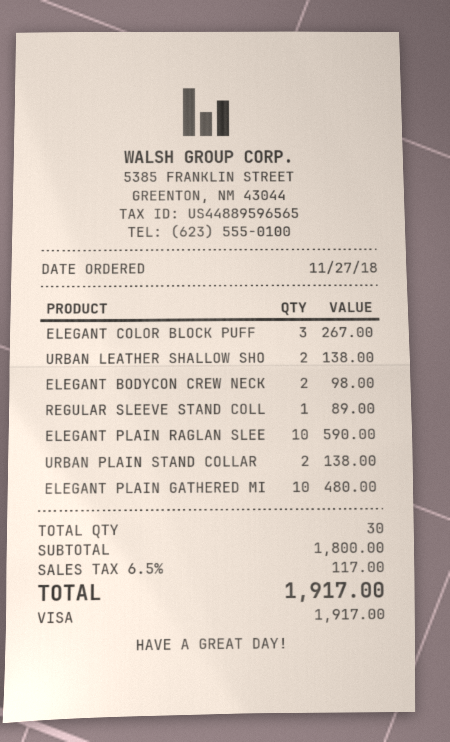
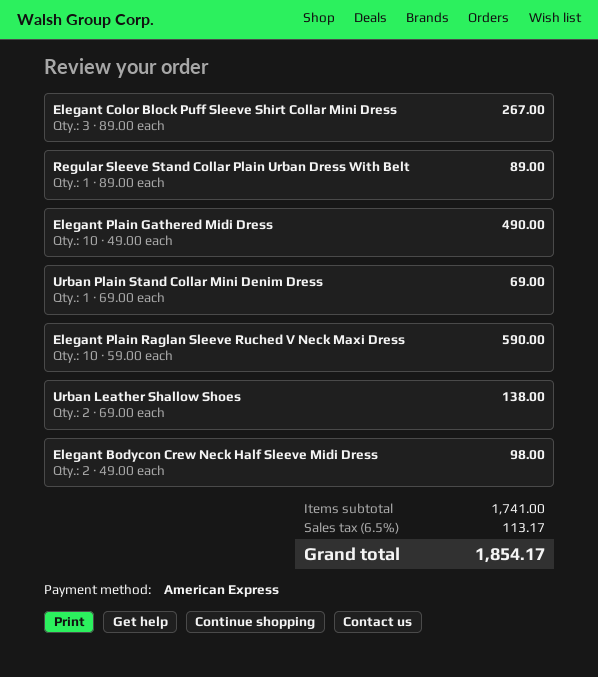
payment method: Visa -> American Express
URBAN PLAIN STAND COLLAR: 2 for 138.00 -> 1 for 69.00
ELEGANT PLAIN GATHERED MI: 10 for 480.00 -> 10 for 490.00
subtotal: 1800.00 -> 1741.00
tax: 6.5% = 117.00 -> 6.5% = 113.17
total: 1917.00 -> 1854.17

